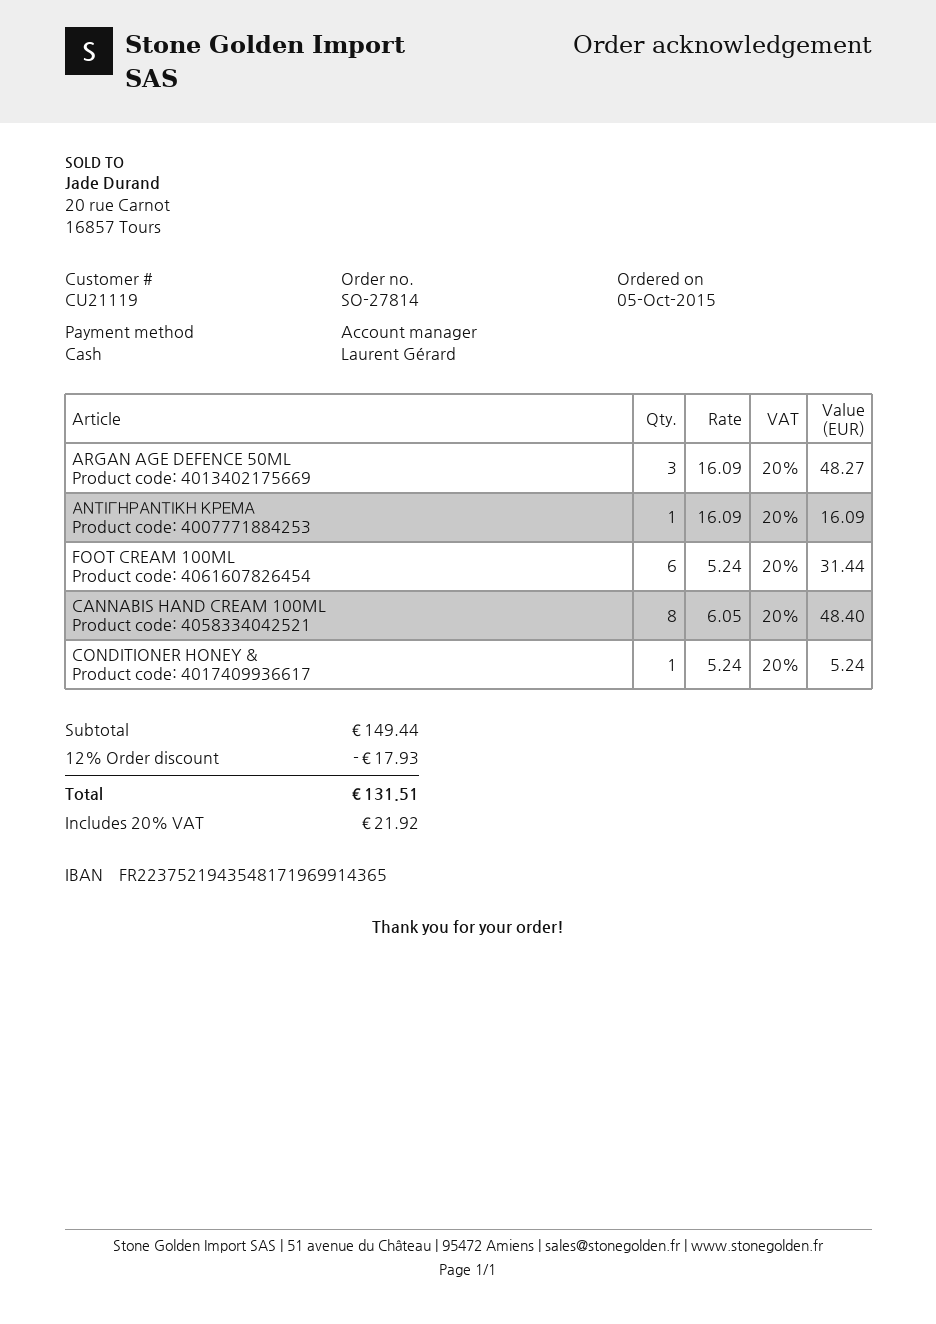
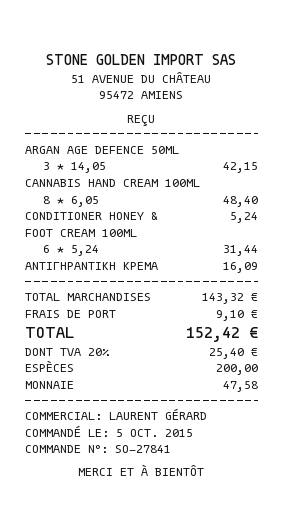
order number: SO-27814 -> SO-27841
ARGAN AGE DEFENCE 50ML: 3 x 16.09 = 48.27 -> 3 x 14.05 = 42.15
subtotal: 149.44 -> 143.32
discount: 12% = 17.93 -> none
shipping: none -> 9.10
tax: 20% = 21.92 -> 20% = 25.40
total: 131.51 -> 152.42

